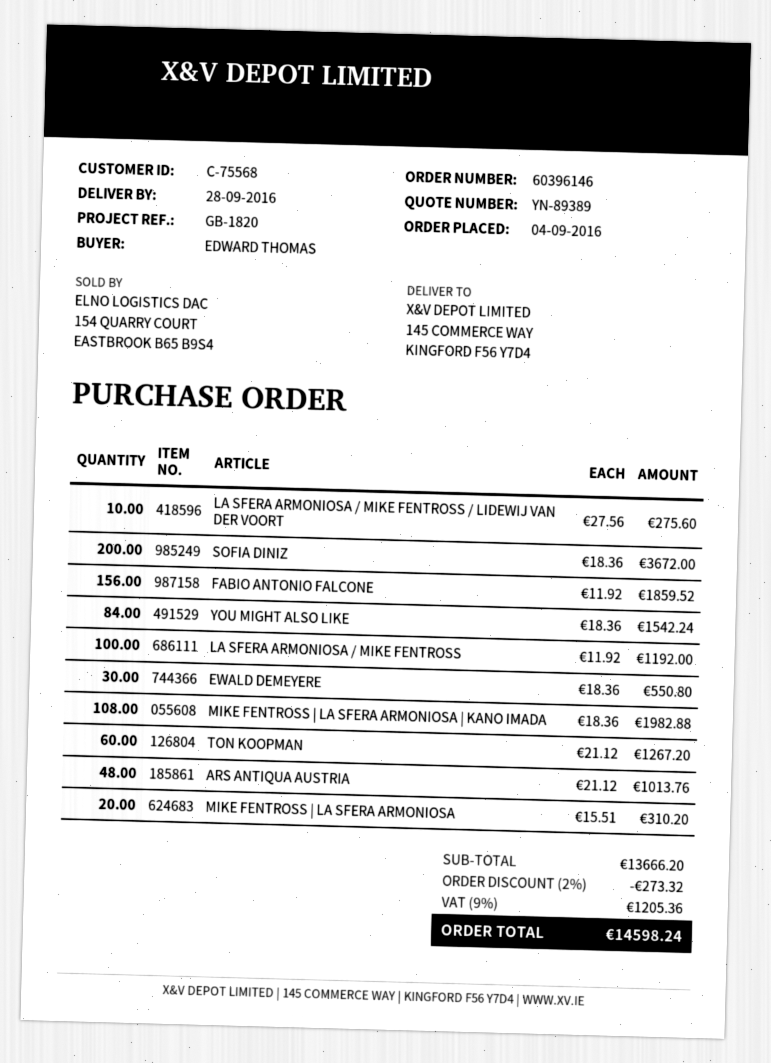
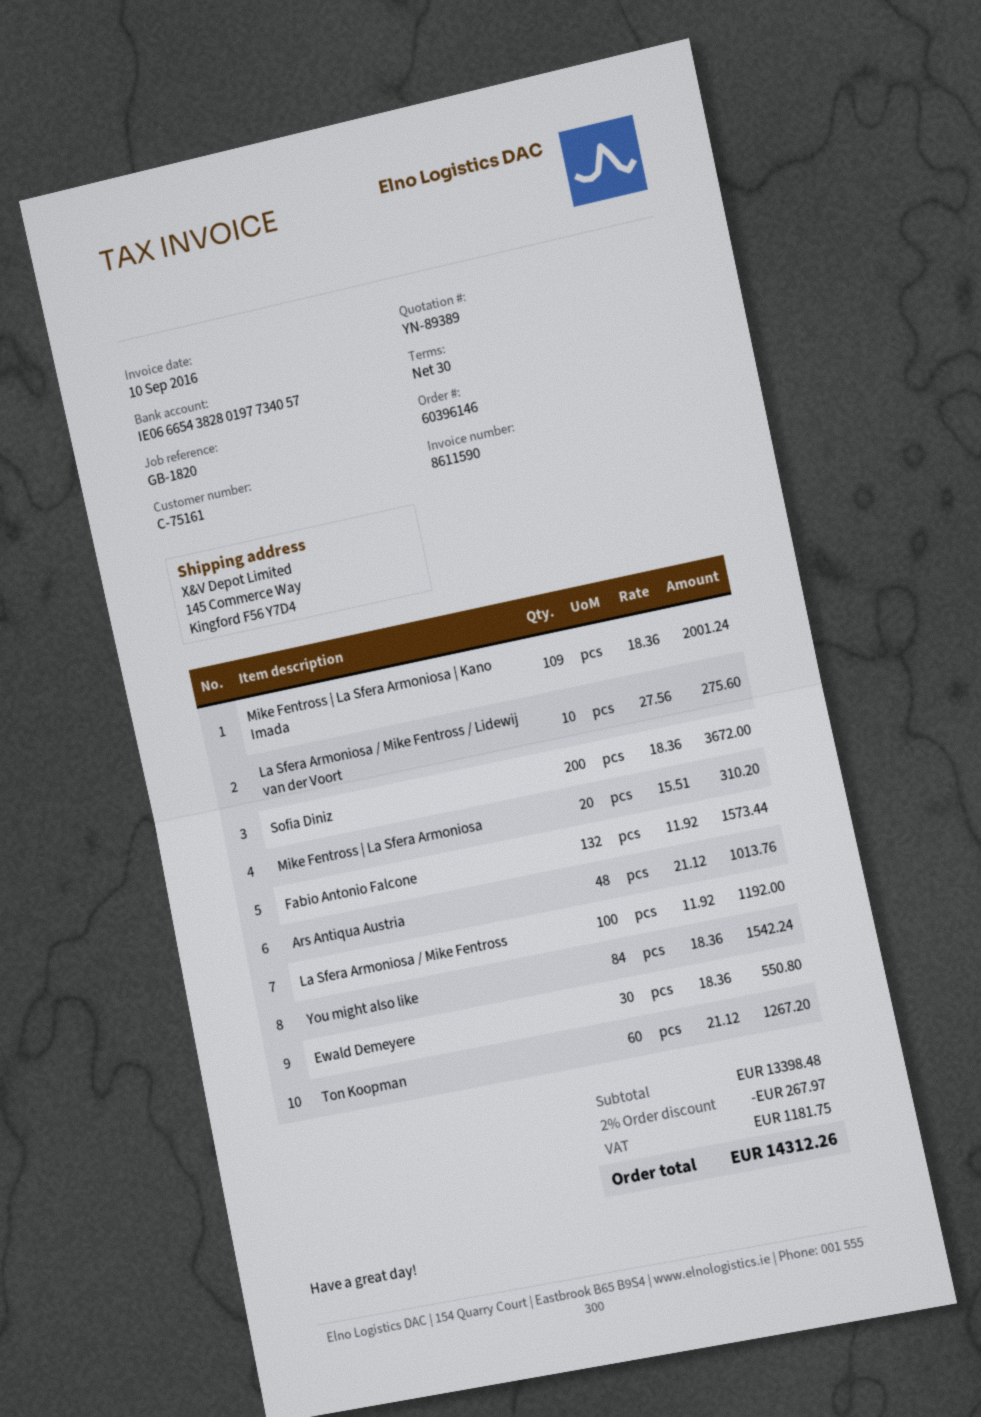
customer number: C-75568 -> C-75161
FABIO ANTONIO FALCONE: 156 x 11.92 = 1859.52 -> 132 x 11.92 = 1573.44
MIKE FENTROSS | LA SFERA ARMONIOSA | KANO IMADA: 108 x 18.36 = 1982.88 -> 109 x 18.36 = 2001.24
subtotal: 13666.20 -> 13398.48
discount: 2% = 273.32 -> 2% = 267.97
tax: 1205.36 -> 1181.75
total: 14598.24 -> 14312.26

